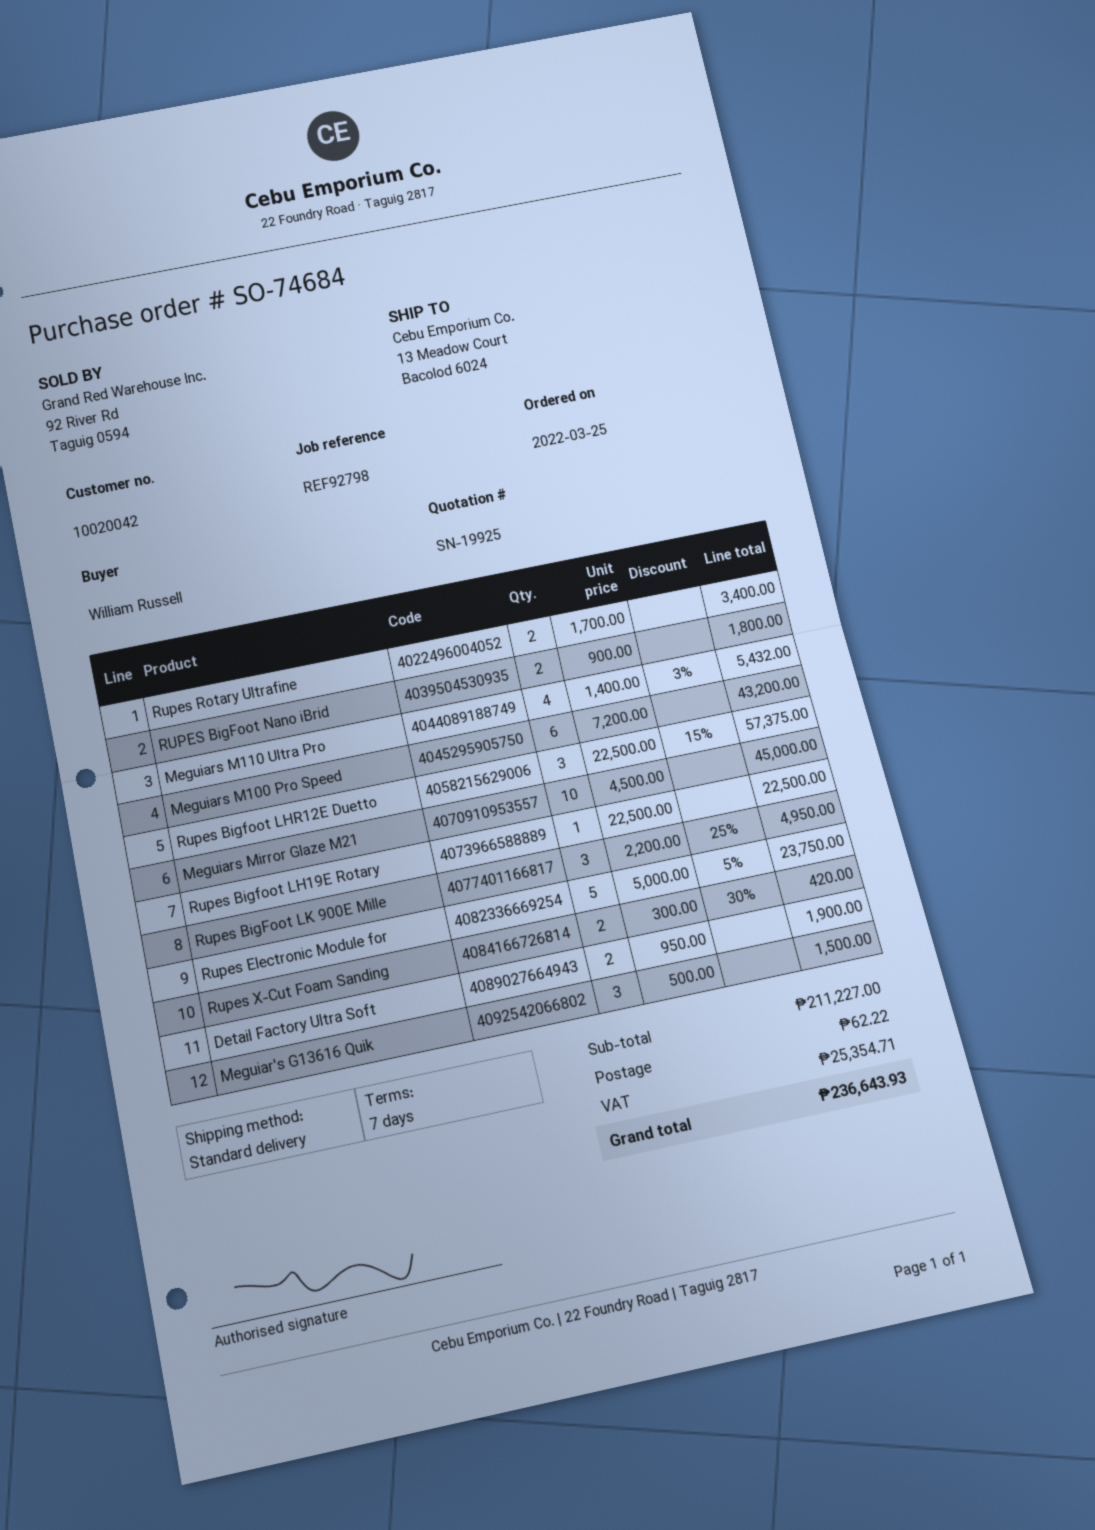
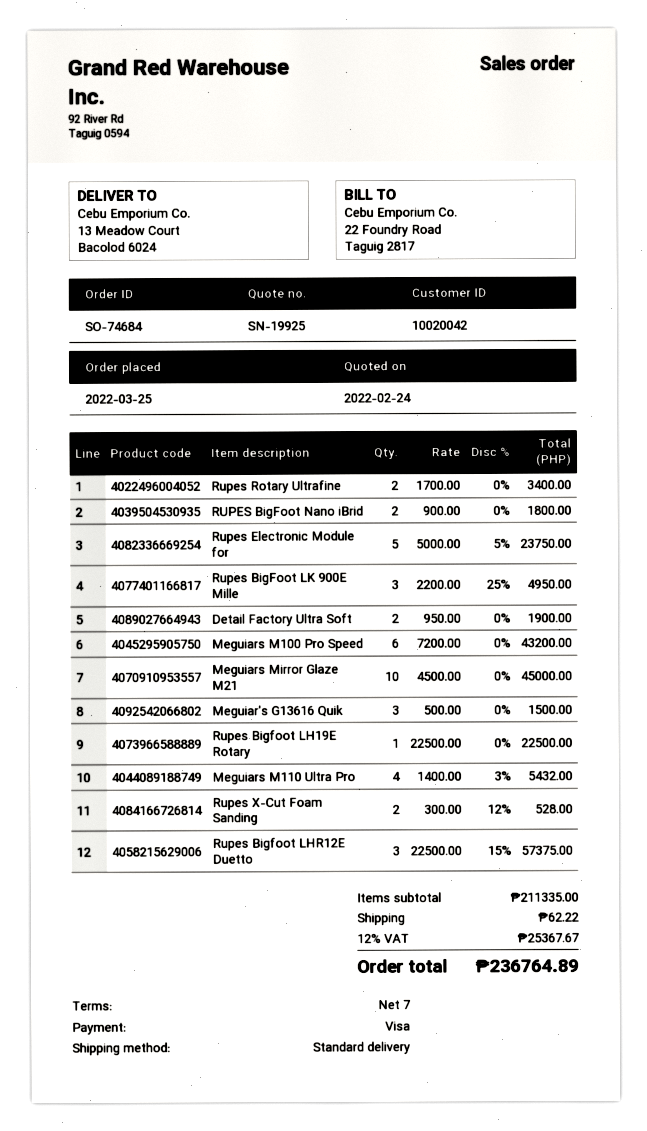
Rupes X-Cut Foam Sanding: 2 x 300.00 - 30% = 420.00 -> 2 x 300.00 - 12% = 528.00
subtotal: 211227.00 -> 211335.00
tax: 25354.71 -> 25367.67
total: 236643.93 -> 236764.89

